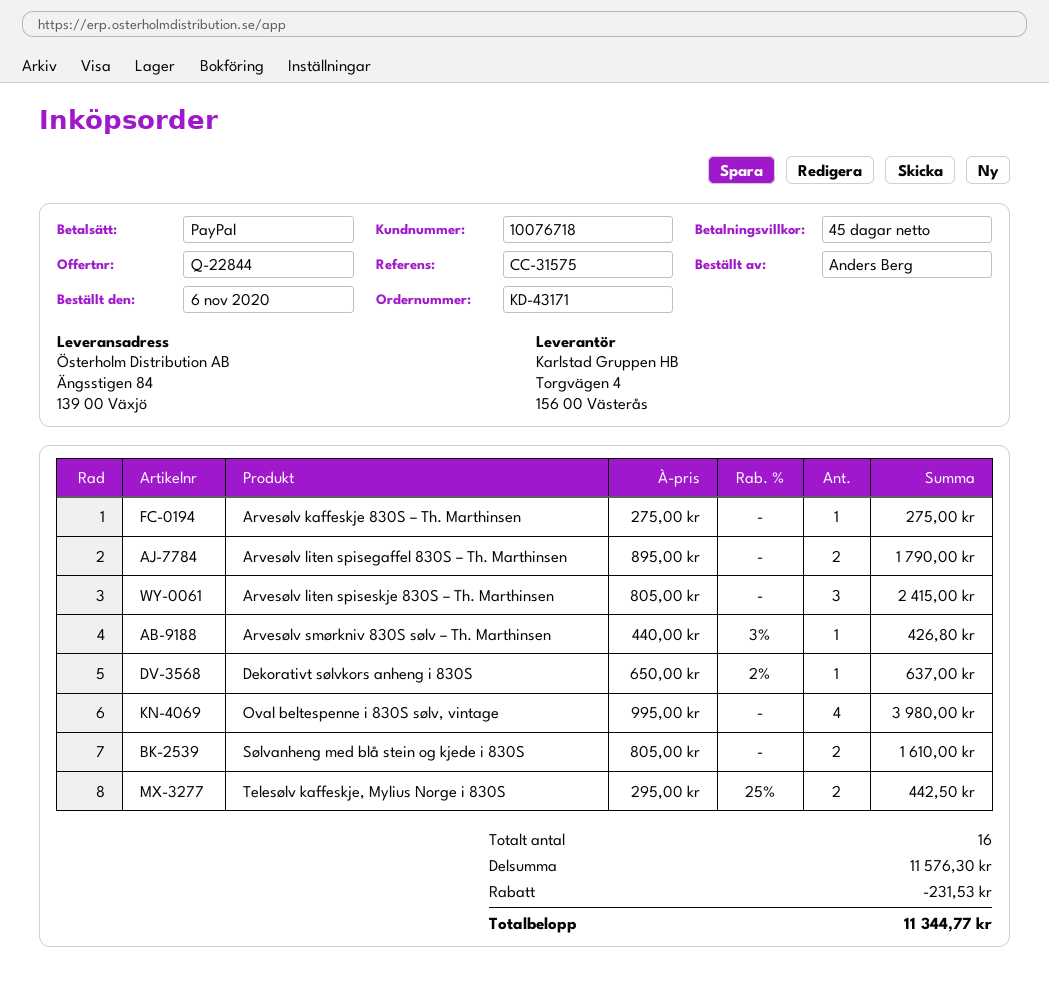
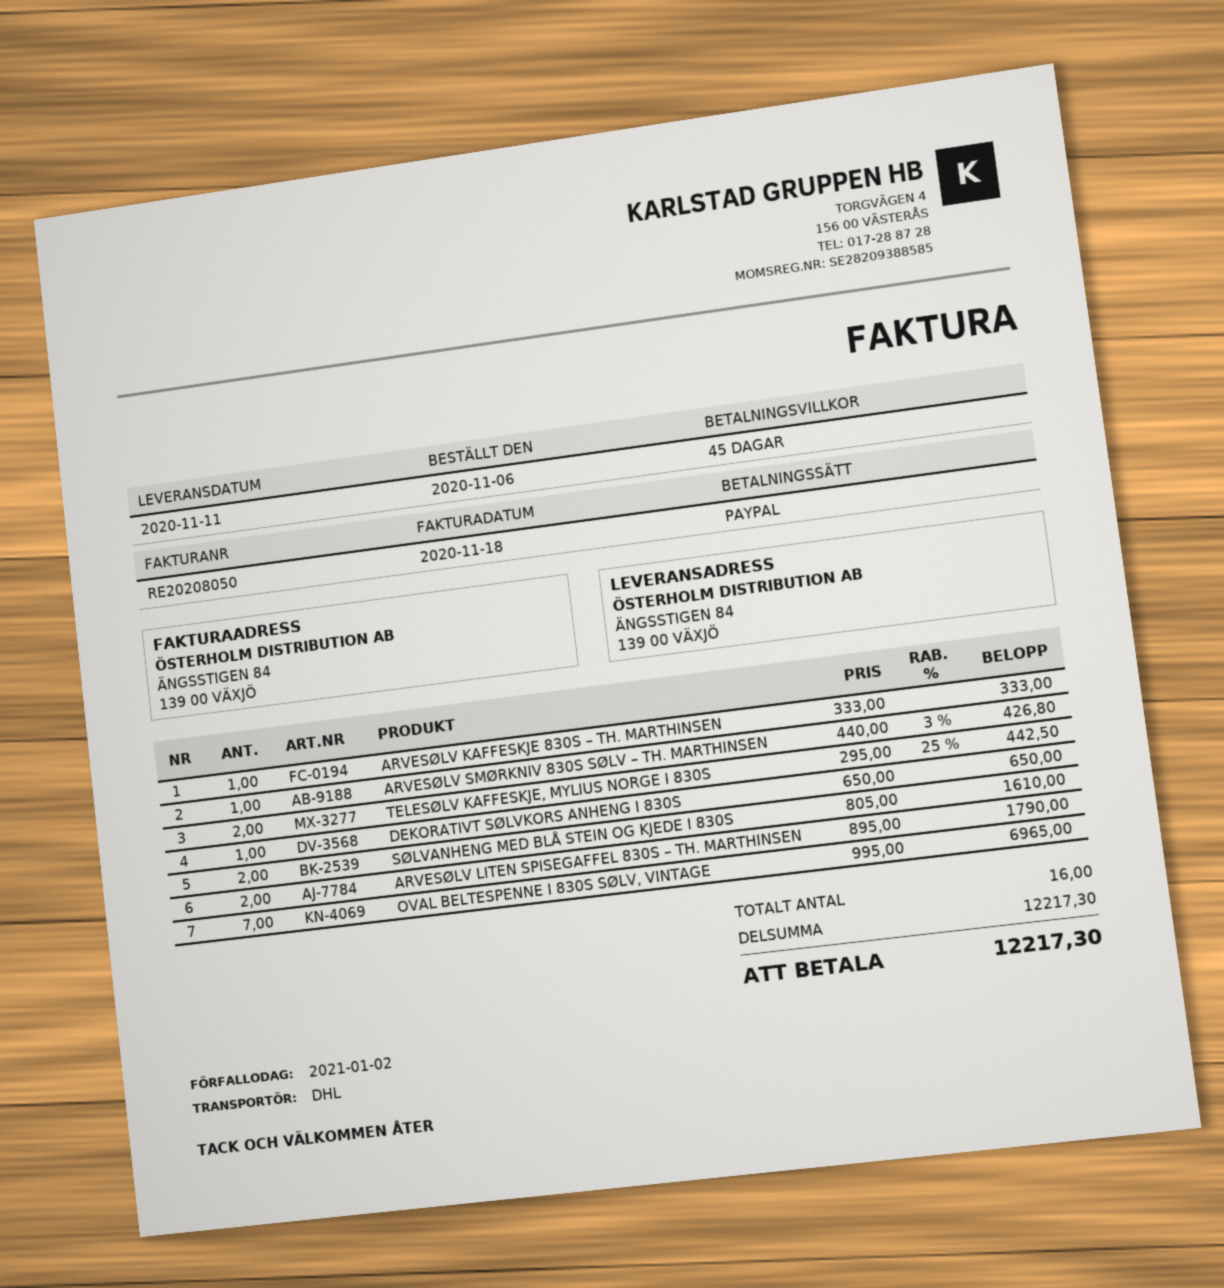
Arvesølv kaffeskje 830S – Th. Marthinsen: 1 x 275.00 = 275.00 -> 1 x 333.00 = 333.00
Arvesølv liten spiseskje 830S – Th. Marthinsen: 3 x 805.00 = 2415.00 -> none
Dekorativt sølvkors anheng i 830S: 1 x 650.00 - 2% = 637.00 -> 1 x 650.00 = 650.00
Oval beltespenne i 830S sølv, vintage: 4 x 995.00 = 3980.00 -> 7 x 995.00 = 6965.00
subtotal: 11576.30 -> 12217.30
discount: 231.53 -> none
total: 11344.77 -> 12217.30

